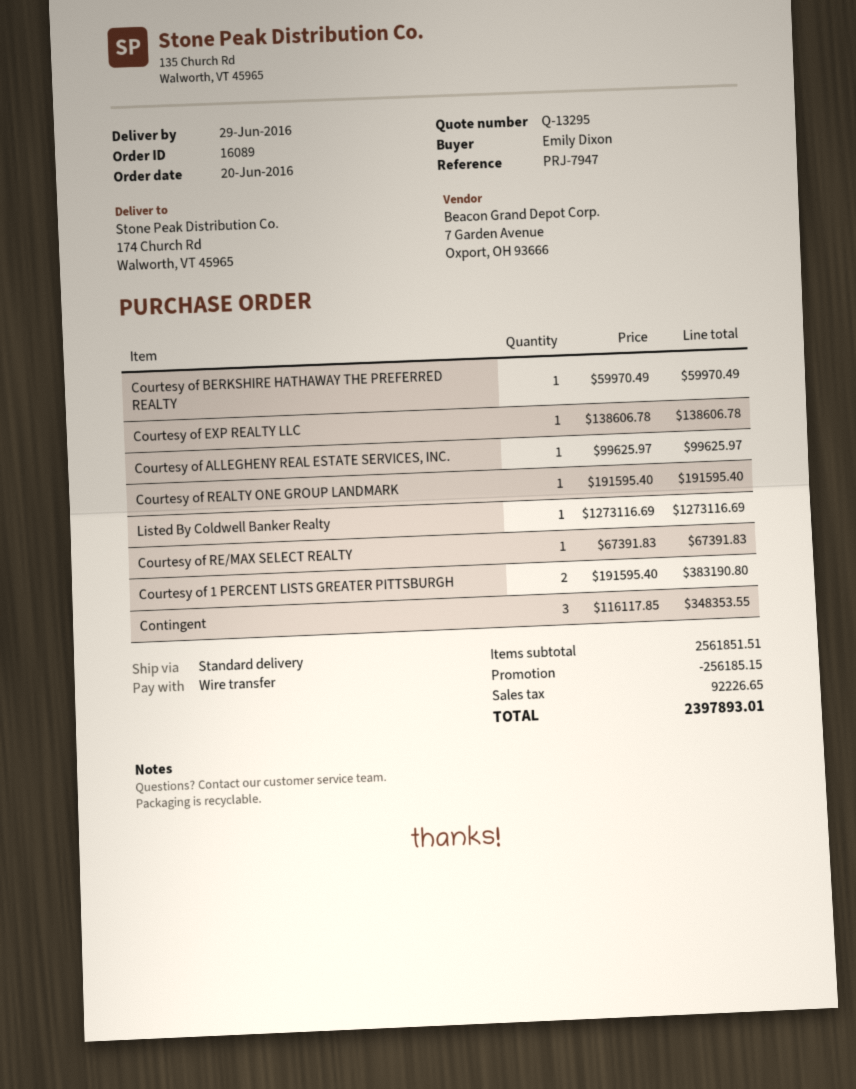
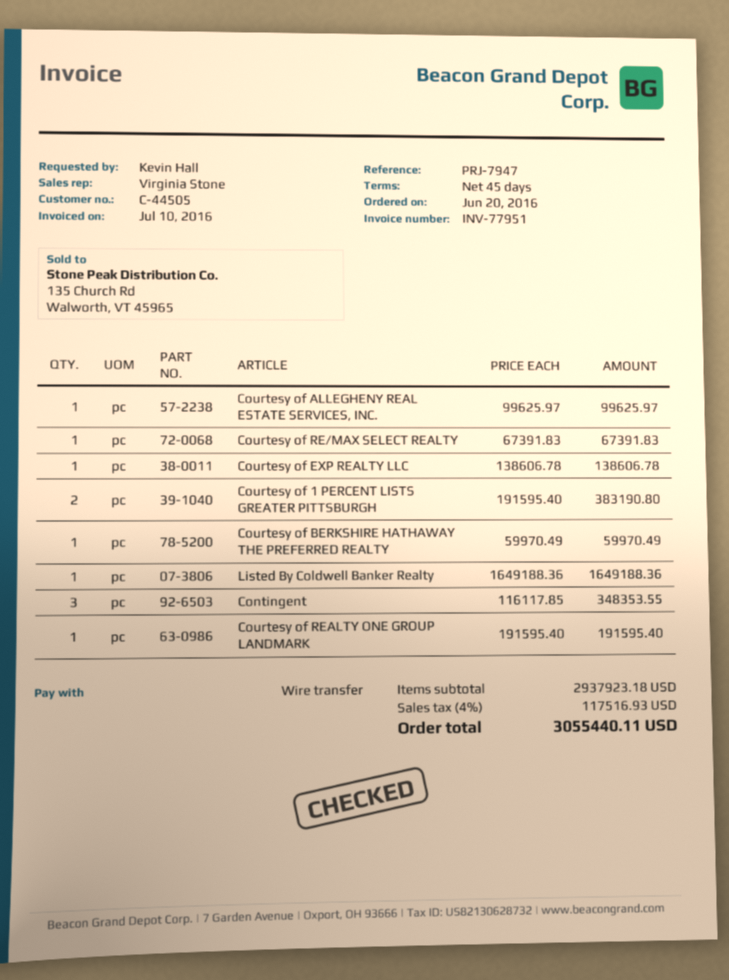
ordered by: Emily Dixon -> Kevin Hall
Listed By Coldwell Banker Realty: 1 x 1273116.69 = 1273116.69 -> 1 x 1649188.36 = 1649188.36
subtotal: 2561851.51 -> 2937923.18
discount: 256185.15 -> none
tax: 92226.65 -> 117516.93
total: 2397893.01 -> 3055440.11

